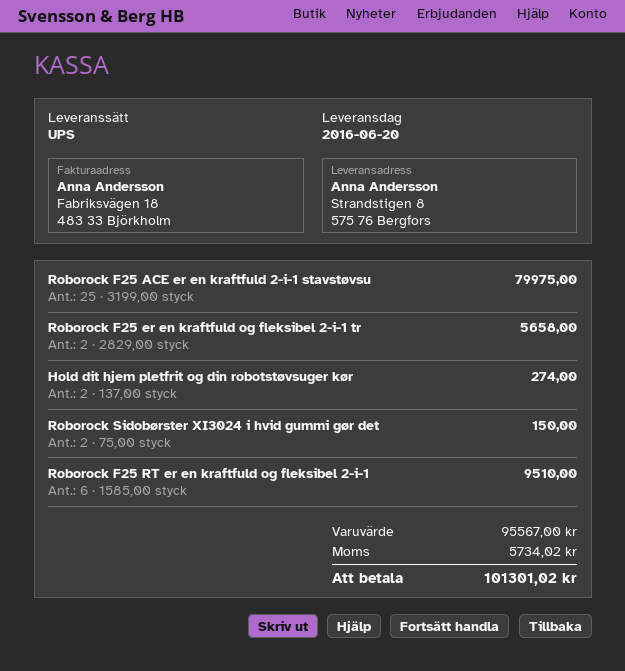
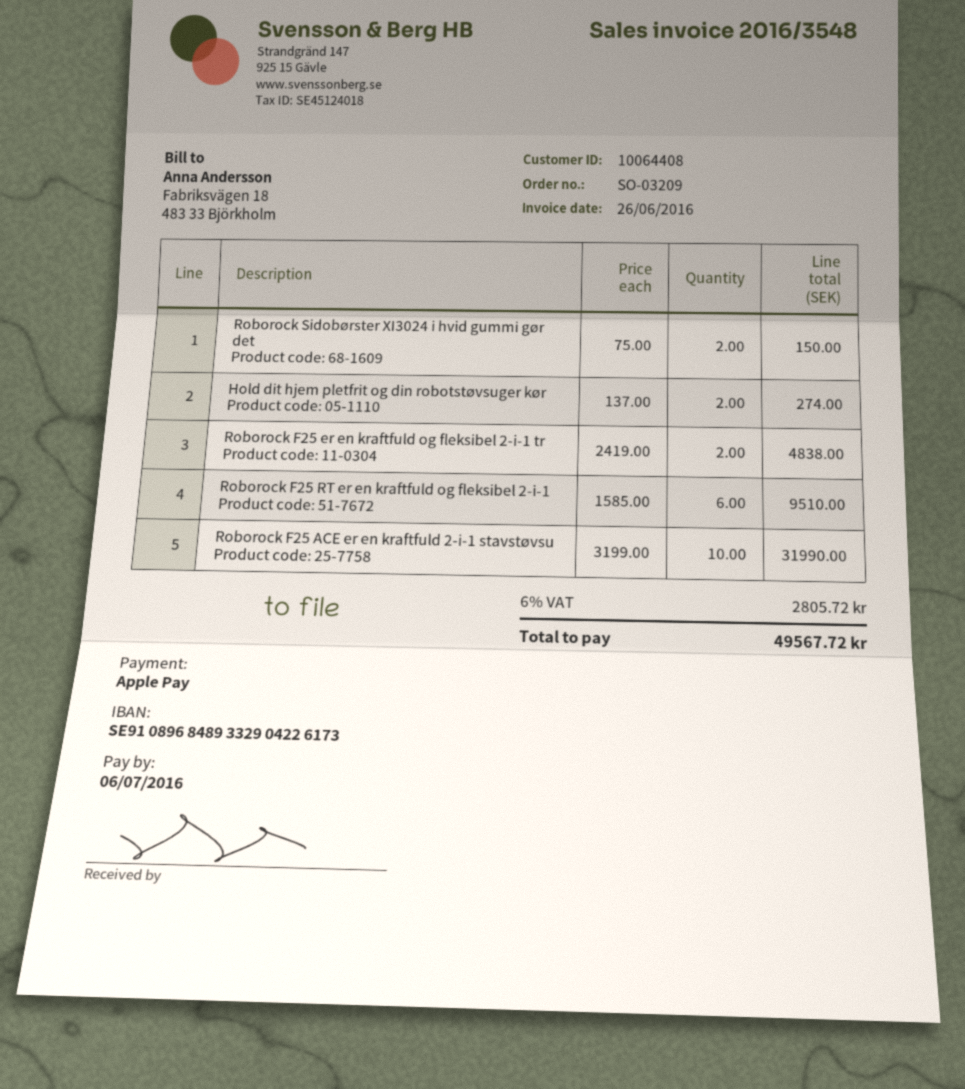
Roborock F25 ACE er en kraftfuld 2-i-1 stavstøvsu: 25 x 3199.00 = 79975.00 -> 10 x 3199.00 = 31990.00
Roborock F25 er en kraftfuld og fleksibel 2-i-1 tr: 2 x 2829.00 = 5658.00 -> 2 x 2419.00 = 4838.00
tax: 5734.02 -> 2805.72
total: 101301.02 -> 49567.72

